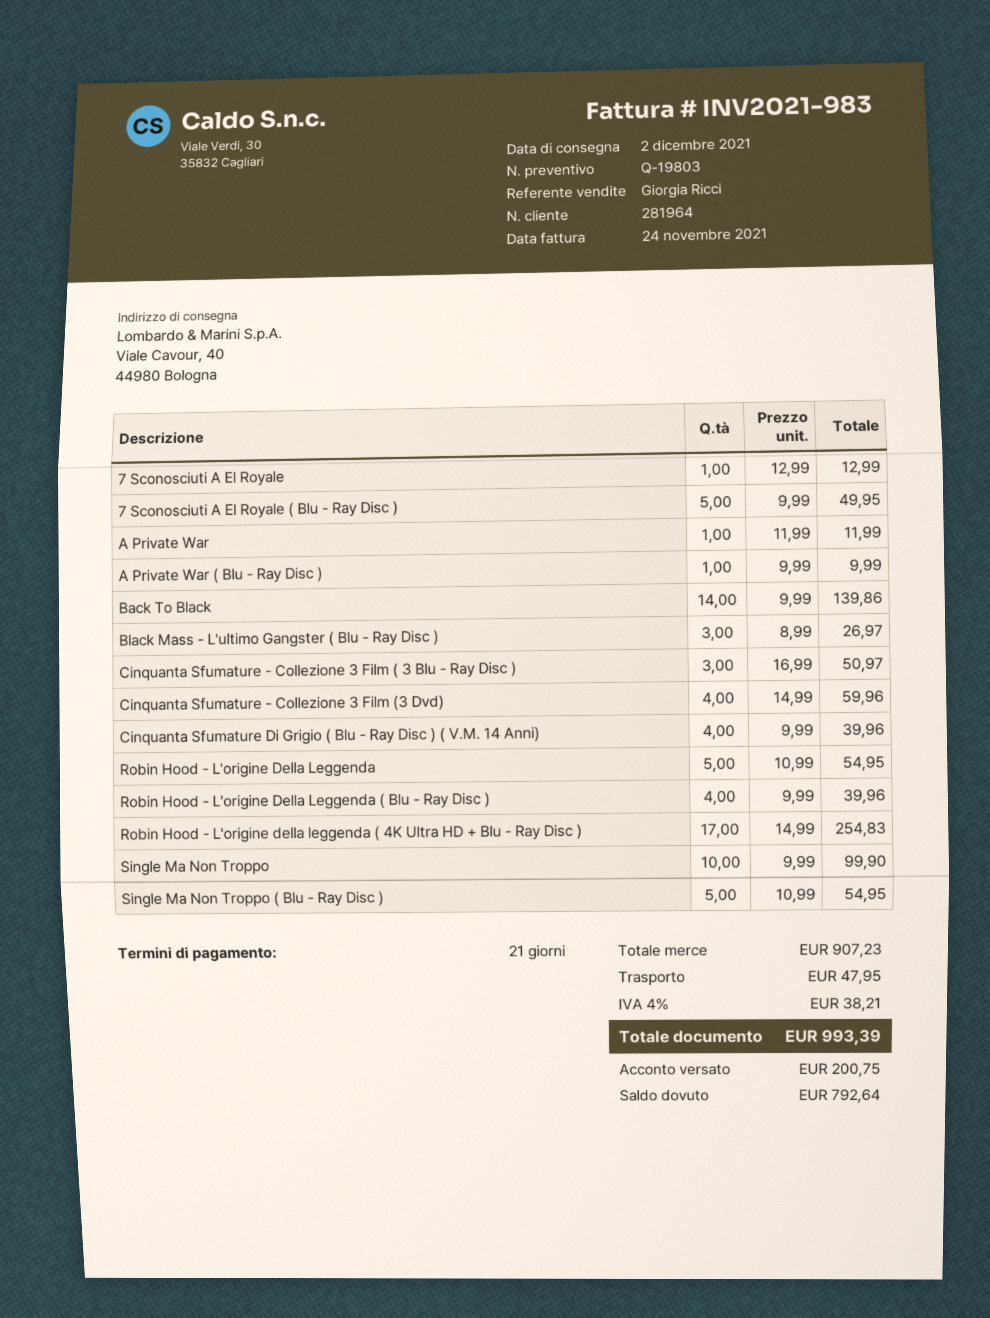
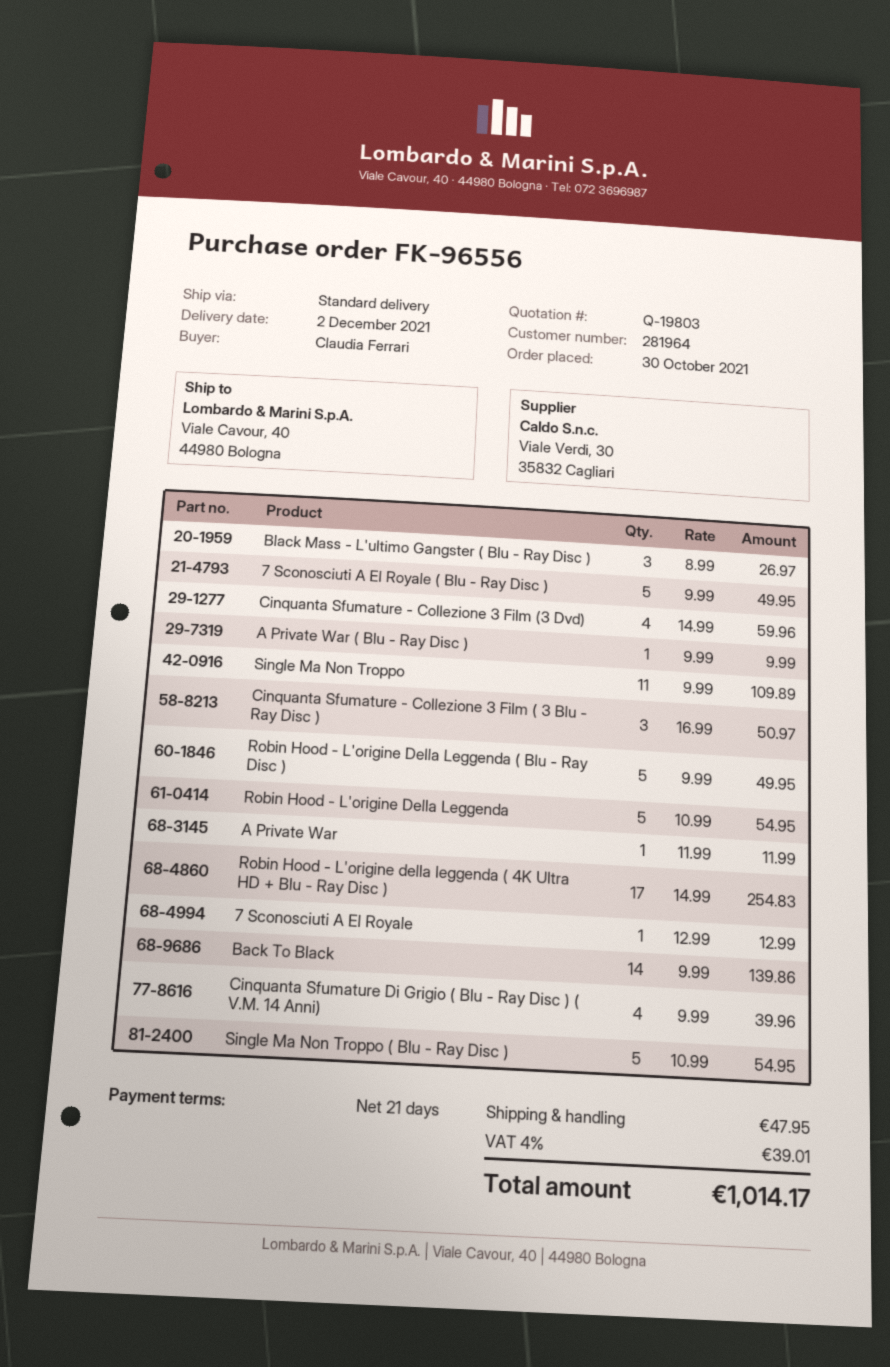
Robin Hood - L'origine Della Leggenda ( Blu - Ray Disc ): 4 x 9.99 = 39.96 -> 5 x 9.99 = 49.95
Single Ma Non Troppo: 10 x 9.99 = 99.90 -> 11 x 9.99 = 109.89
tax: 4% = 38.21 -> 4% = 39.01
total: 993.39 -> 1014.17

